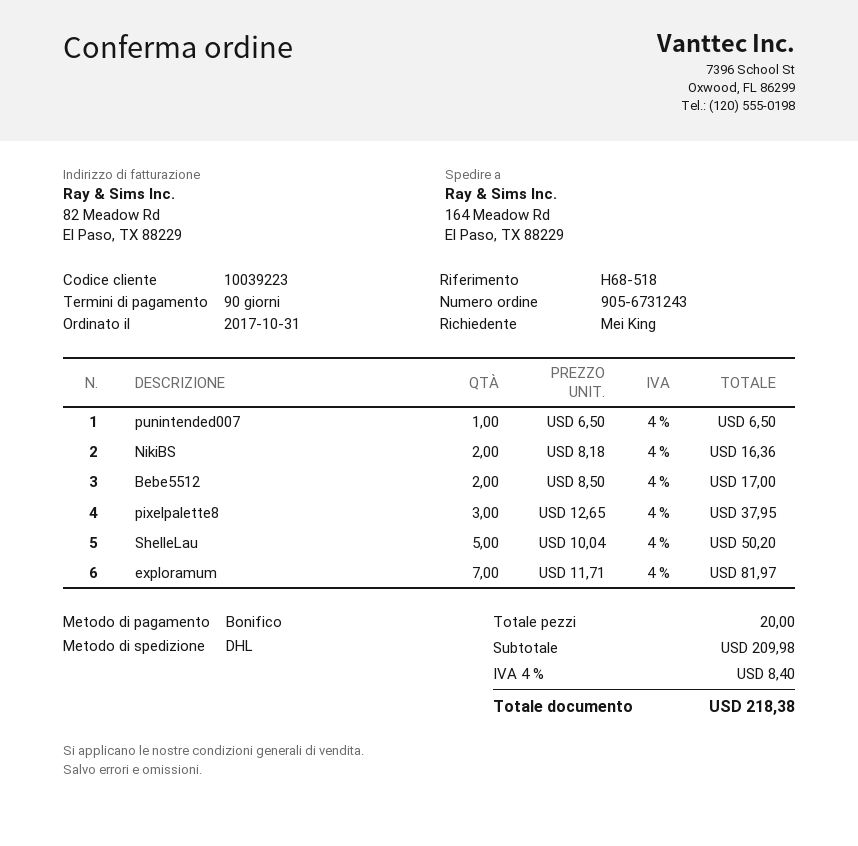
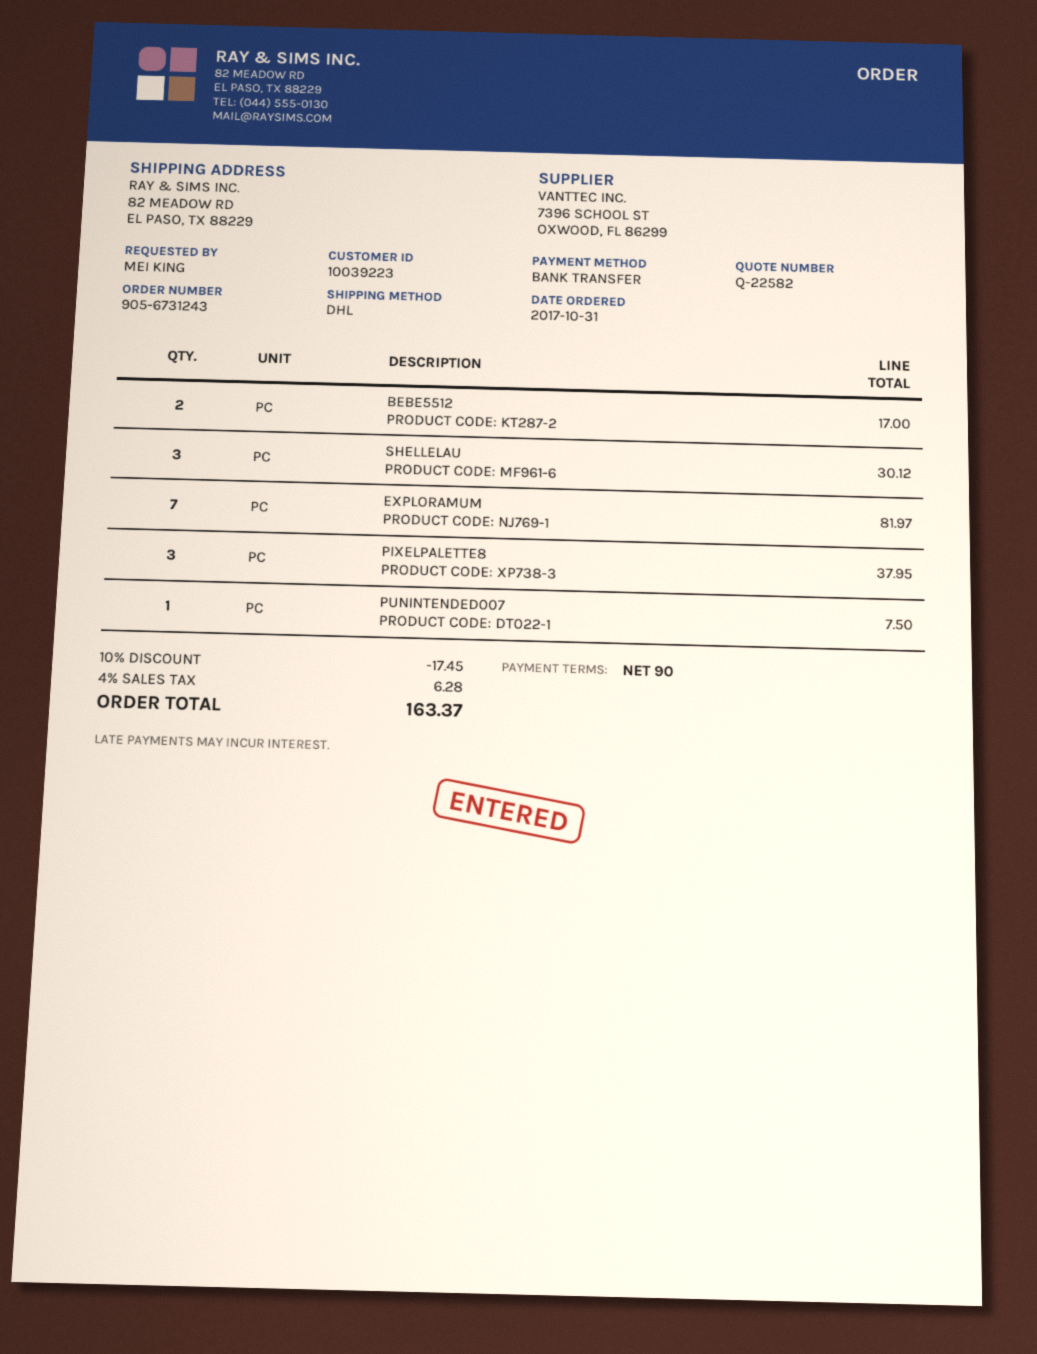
ship to: 164 Meadow Rd, El Paso, TX 88229 -> 82 MEADOW RD, EL PASO, TX 88229
punintended007: 1 for 6.50 -> 1 for 7.50
NikiBS: 2 for 16.36 -> none
ShelleLau: 5 for 50.20 -> 3 for 30.12
discount: none -> 10% = 17.45
tax: 4% = 8.40 -> 4% = 6.28
total: 218.38 -> 163.37

